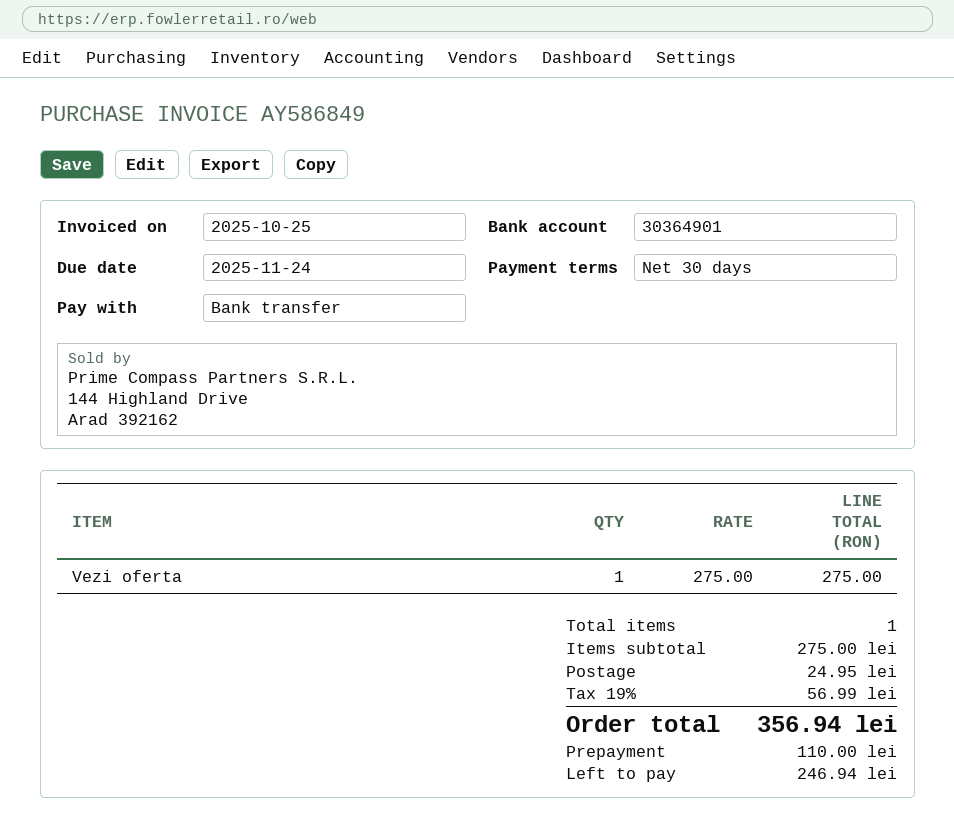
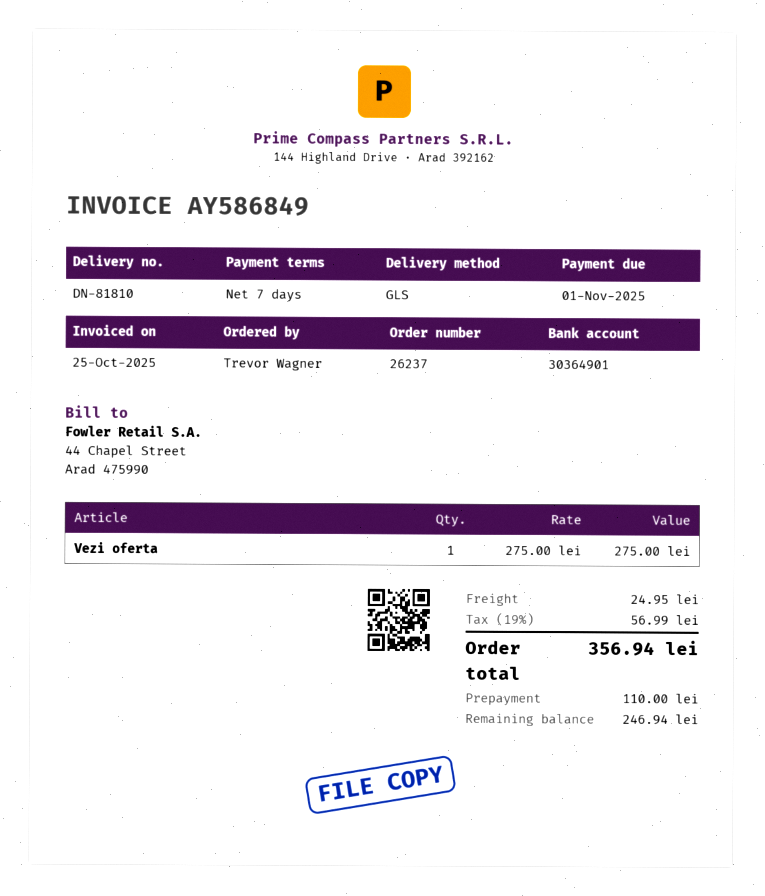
payment terms: 30 days -> 7 days
due date: 2025-11-24 -> 2025-11-01

